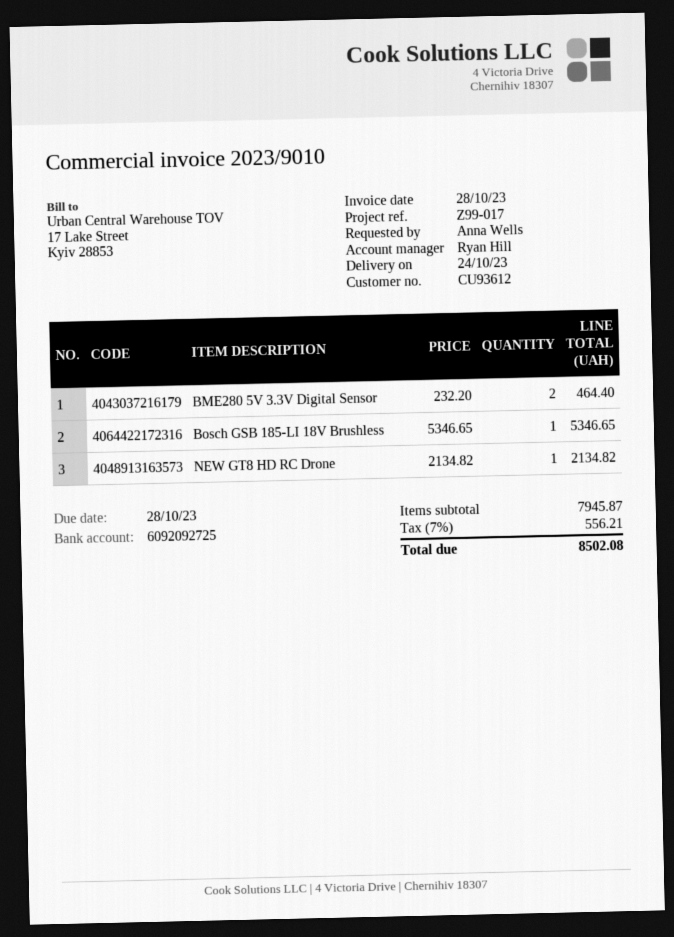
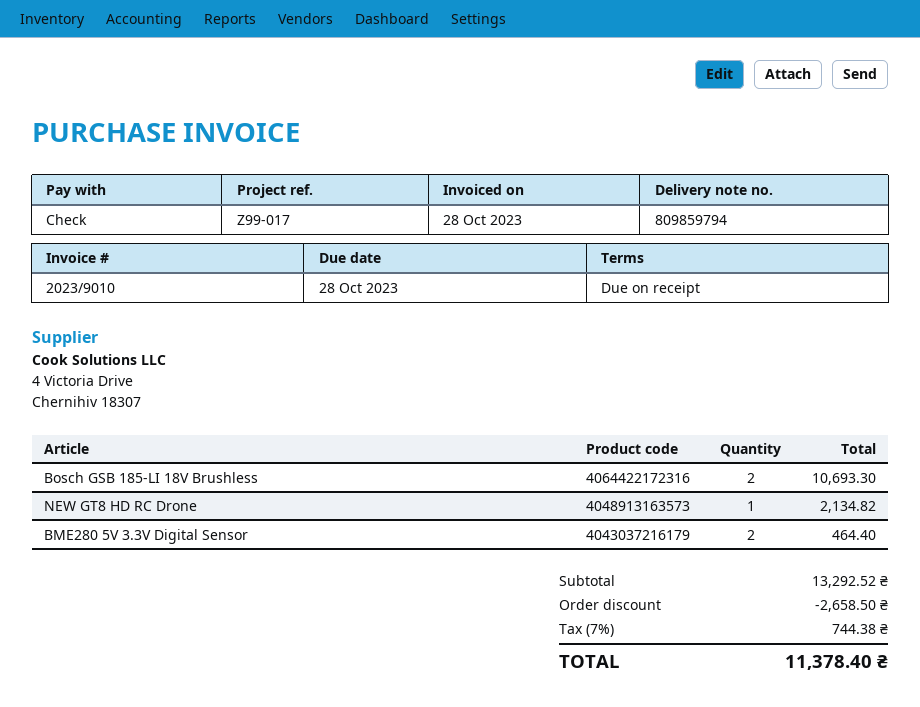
Bosch GSB 185-LI 18V Brushless: 1 for 5346.65 -> 2 for 10693.30
subtotal: 7945.87 -> 13292.52
discount: none -> 2658.50
tax: 7% = 556.21 -> 7% = 744.38
total: 8502.08 -> 11378.40

